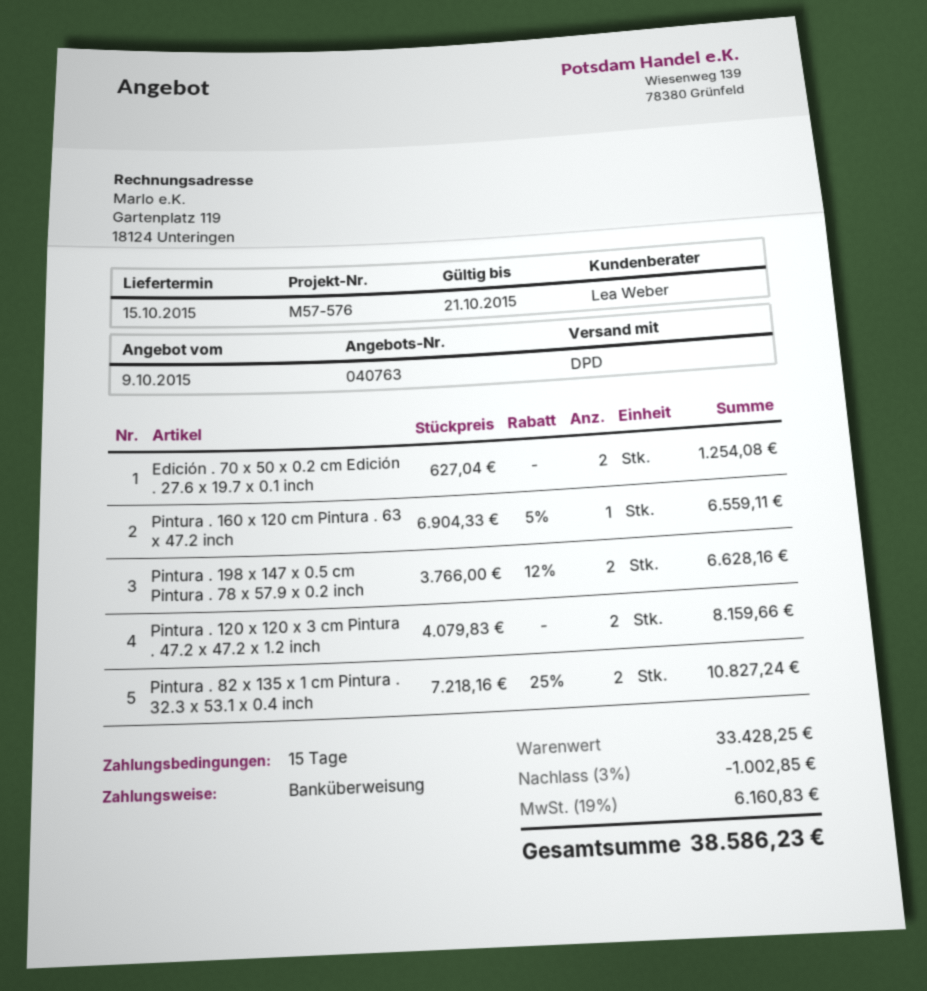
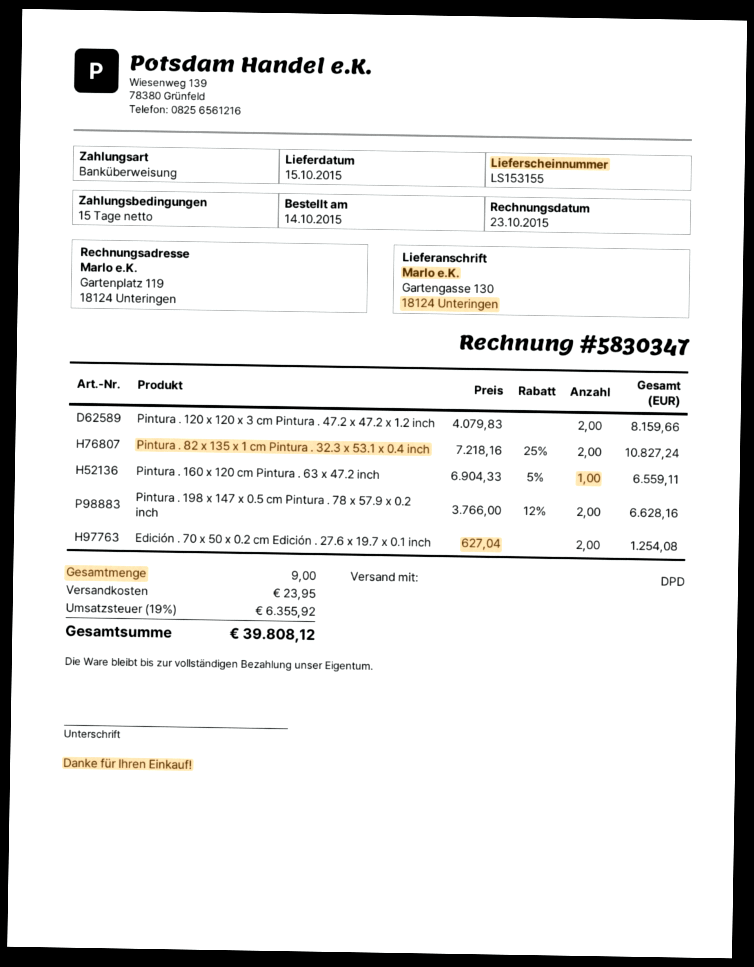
discount: 3% = 1002.85 -> none
shipping: none -> 23.95
tax: 19% = 6160.83 -> 19% = 6355.92
total: 38586.23 -> 39808.12

